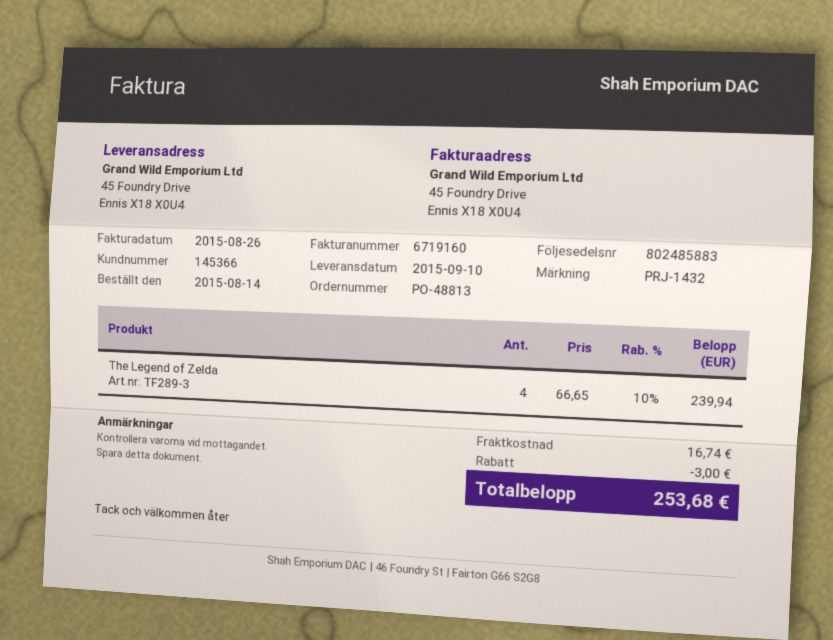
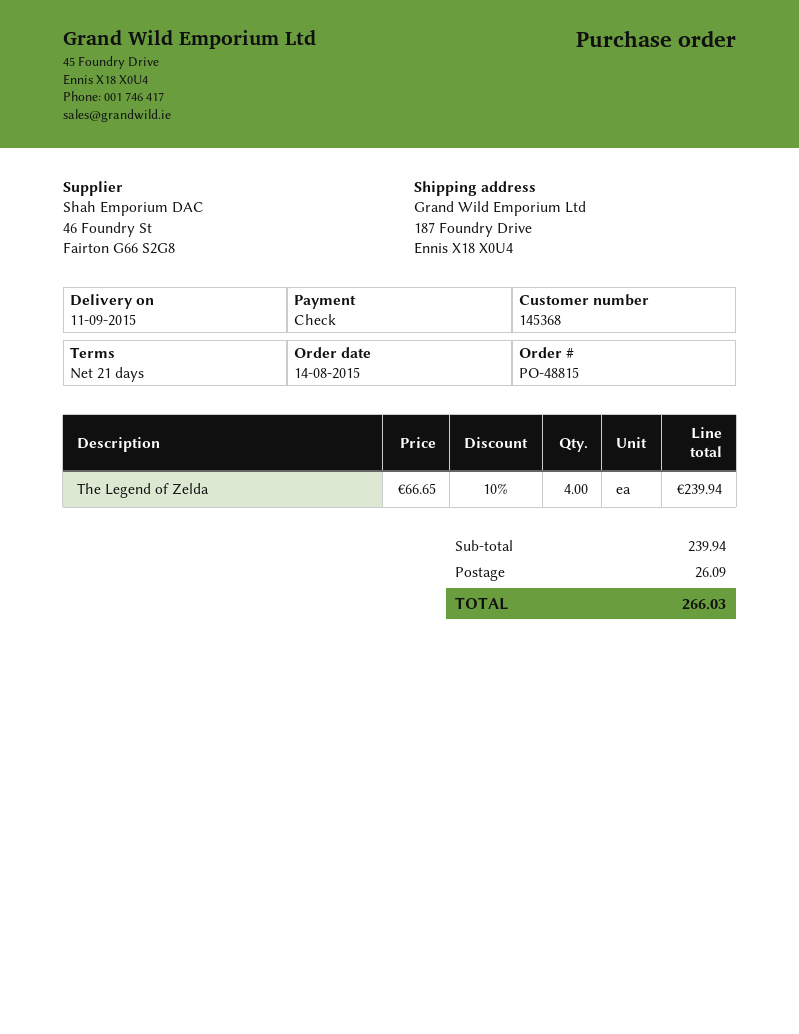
order number: PO-48813 -> PO-48815
delivery date: 2015-09-10 -> 2015-09-11
customer number: 145366 -> 145368
ship to: 45 Foundry Drive, Ennis X18 X0U4 -> 187 Foundry Drive, Ennis X18 X0U4
discount: 3.00 -> none
shipping: 16.74 -> 26.09
total: 253.68 -> 266.03

